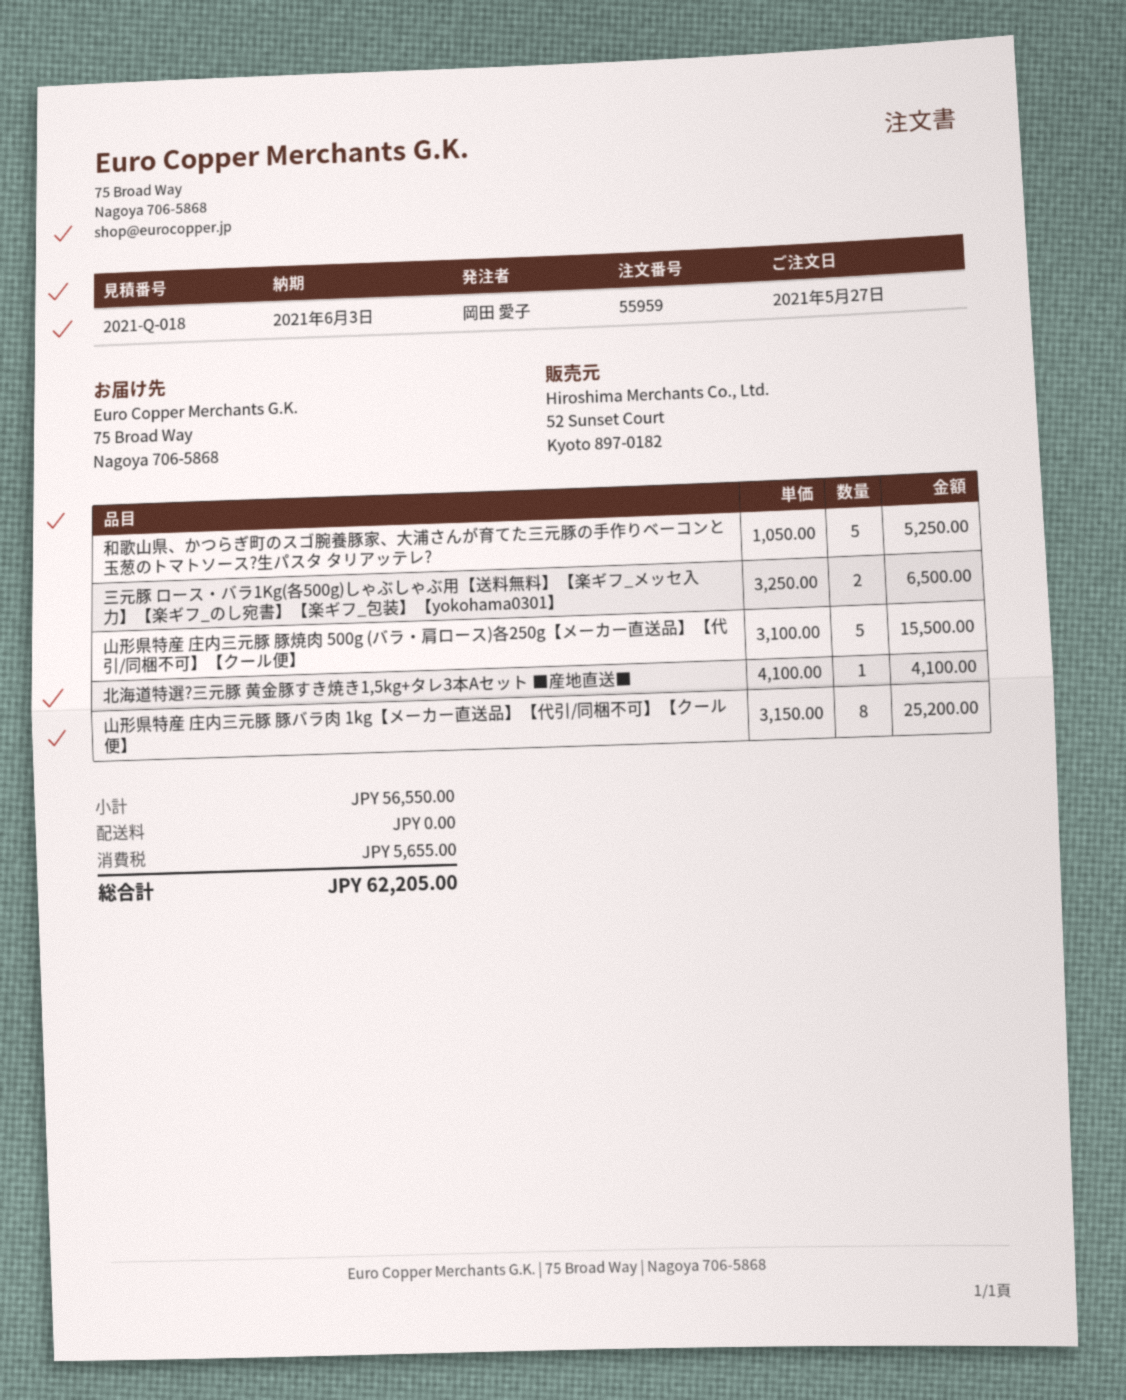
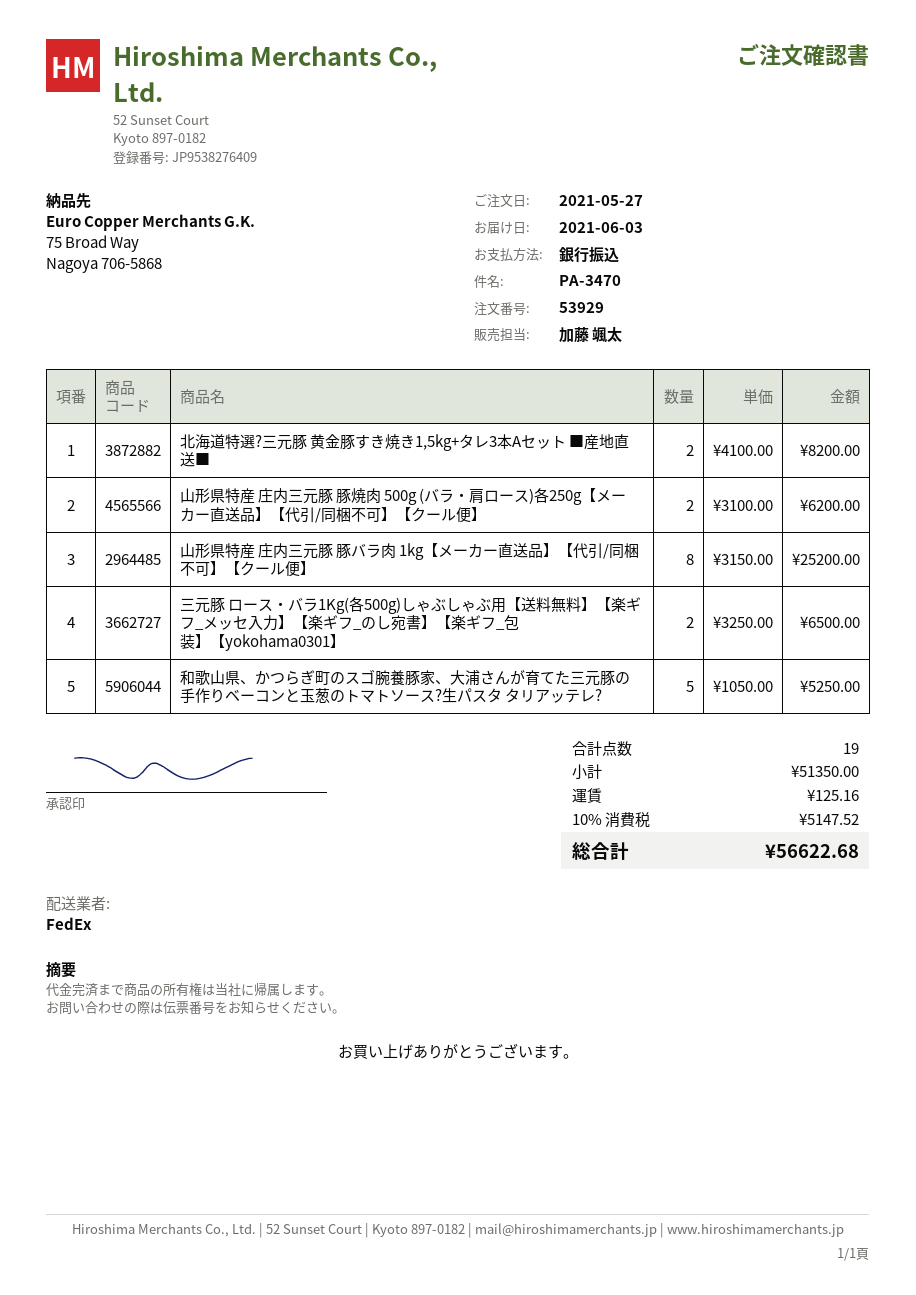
order number: 55959 -> 53929
山形県特産 庄内三元豚 豚焼肉 500g (バラ・肩ロース)各250g【メーカー直送品】【代引/同梱不可】【クール便】: 5 x 3100.00 = 15500.00 -> 2 x 3100.00 = 6200.00
北海道特選?三元豚 黄金豚すき焼き1,5kg+タレ3本Aセット ■産地直送■: 1 x 4100.00 = 4100.00 -> 2 x 4100.00 = 8200.00
subtotal: 56550.00 -> 51350.00
shipping: 0.00 -> 125.16
tax: 5655.00 -> 5147.52
total: 62205.00 -> 56622.68

